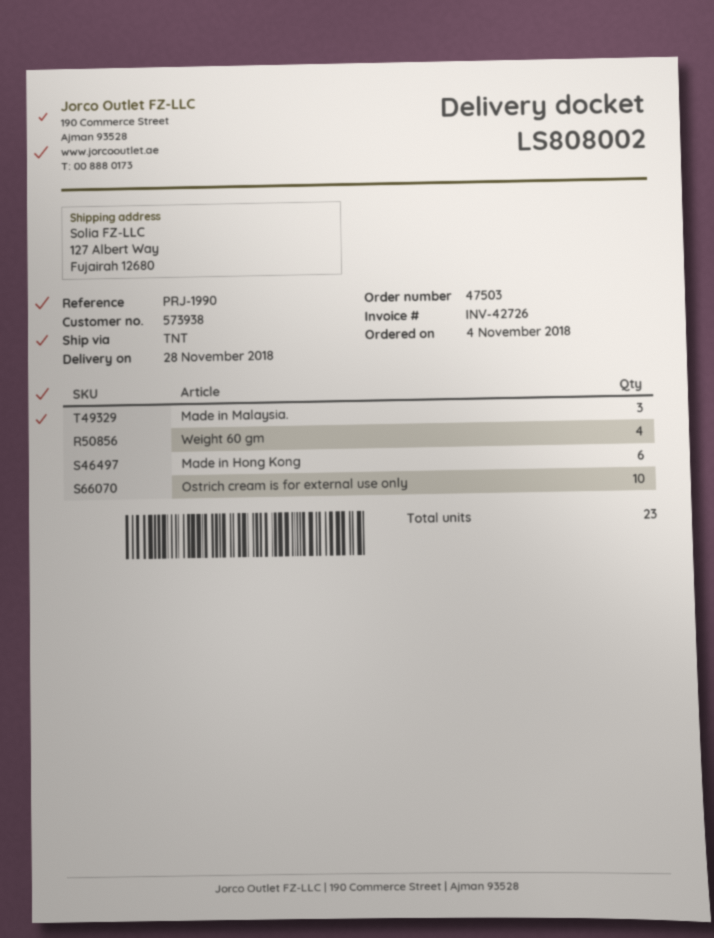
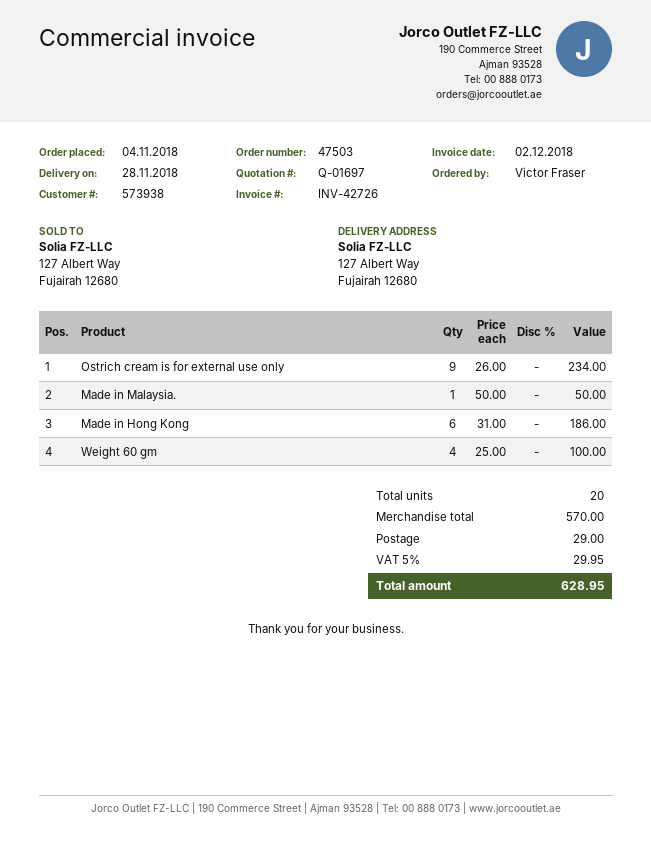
Made in Malaysia.: 3 -> 1
Ostrich cream is for external use only: 10 -> 9
total quantity: 23 -> 20

